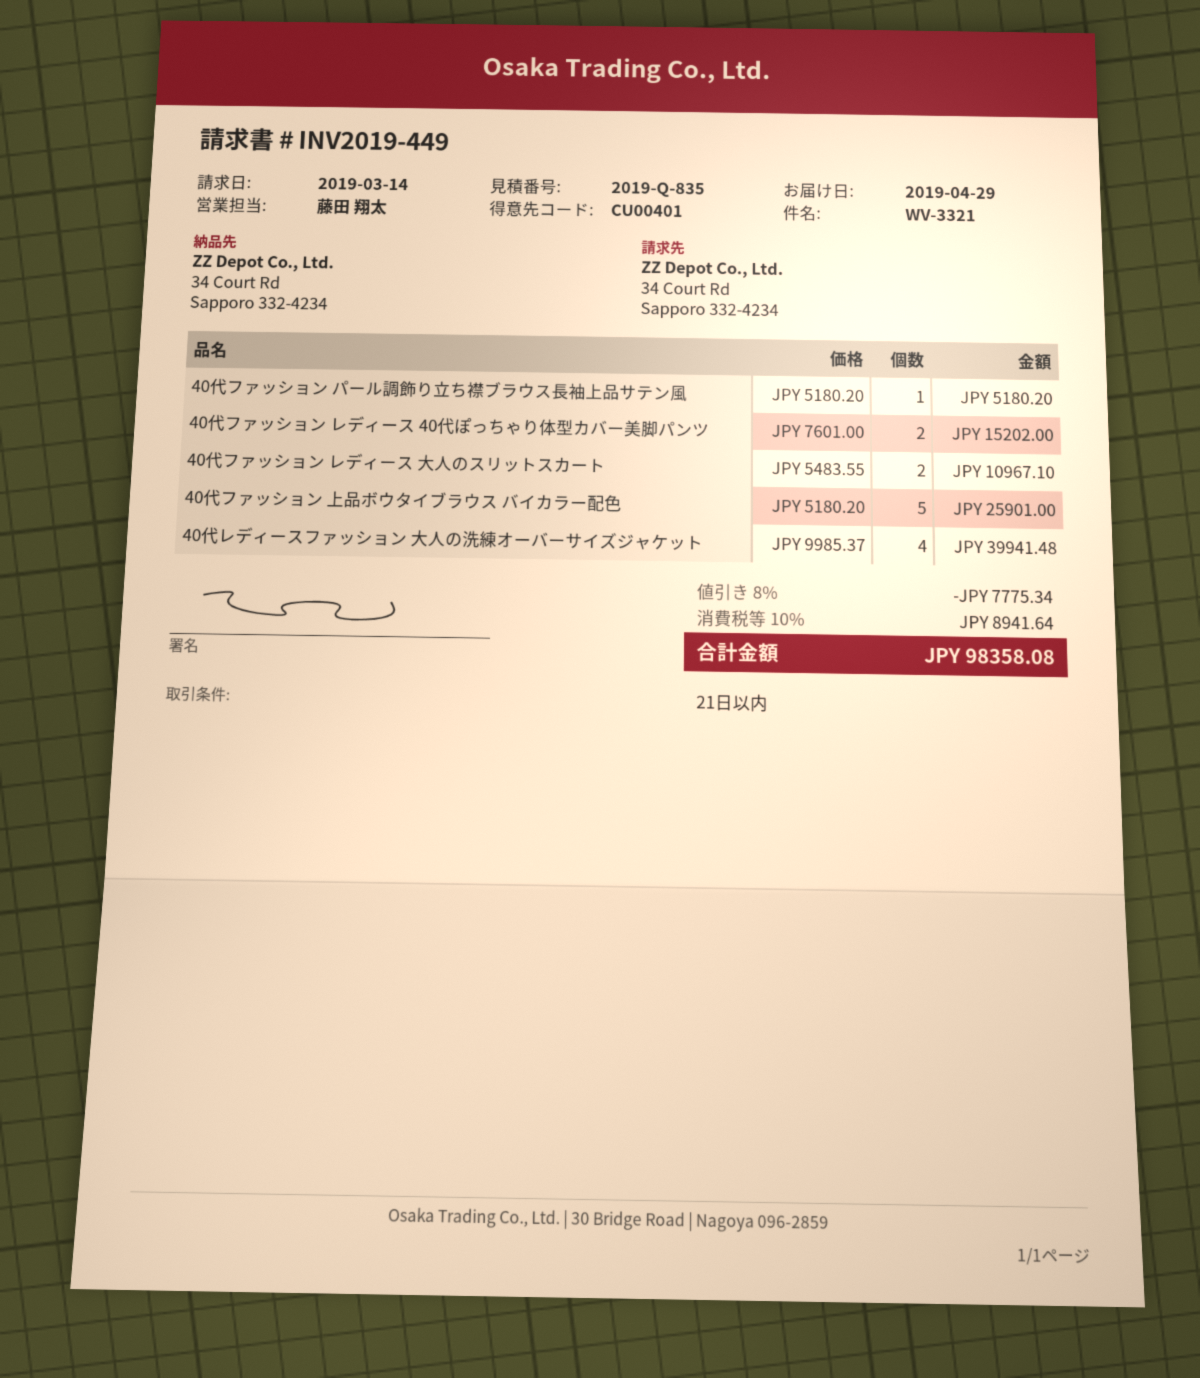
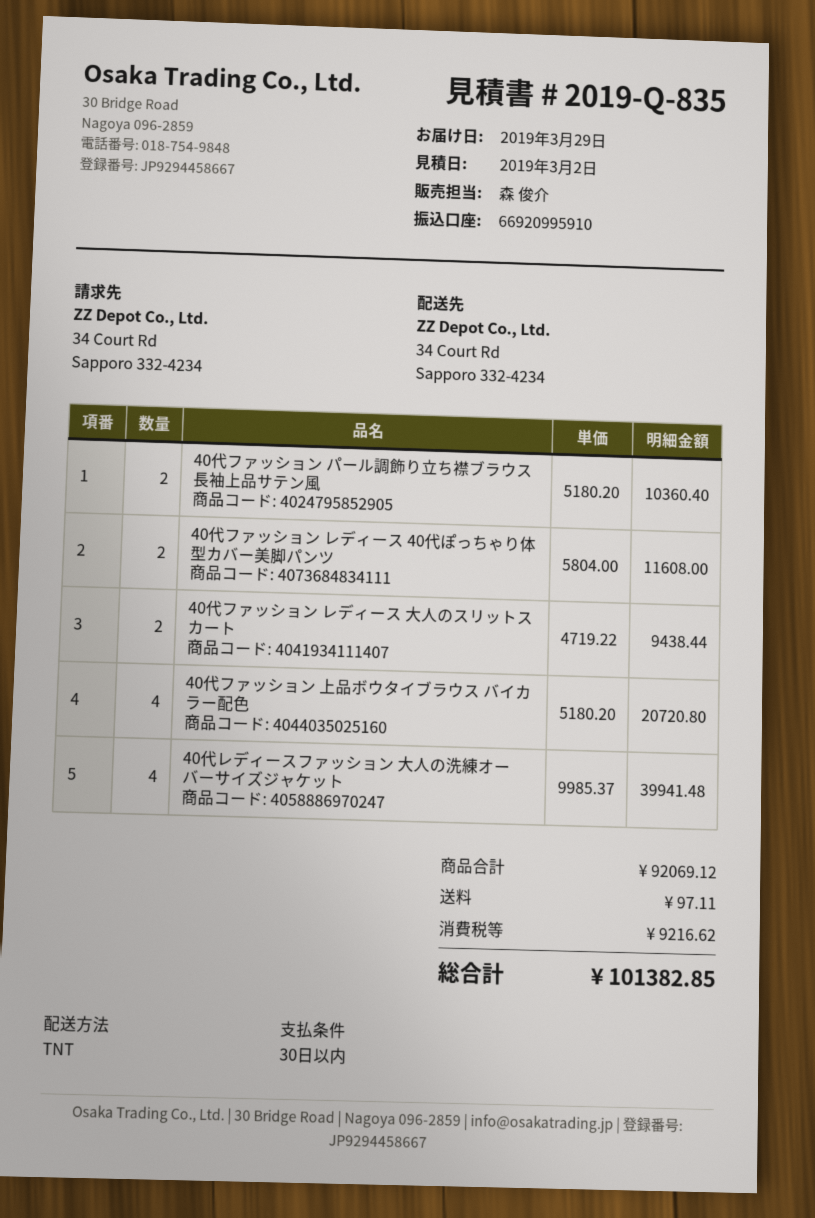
delivery date: 2019-04-29 -> 2019-03-29
payment terms: 21 days -> 30 days
sales rep: 藤田 翔太 -> 森 俊介
40代ファッション パール調飾り立ち襟ブラウス長袖上品サテン風: 1 x 5180.20 = 5180.20 -> 2 x 5180.20 = 10360.40
40代ファッション レディース 40代ぽっちゃり体型カバー美脚パンツ: 2 x 7601.00 = 15202.00 -> 2 x 5804.00 = 11608.00
40代ファッション レディース 大人のスリットスカート: 2 x 5483.55 = 10967.10 -> 2 x 4719.22 = 9438.44
40代ファッション 上品ボウタイブラウス バイカラー配色: 5 x 5180.20 = 25901.00 -> 4 x 5180.20 = 20720.80
discount: 8% = 7775.34 -> none
shipping: none -> 97.11
tax: 8941.64 -> 9216.62
total: 98358.08 -> 101382.85

